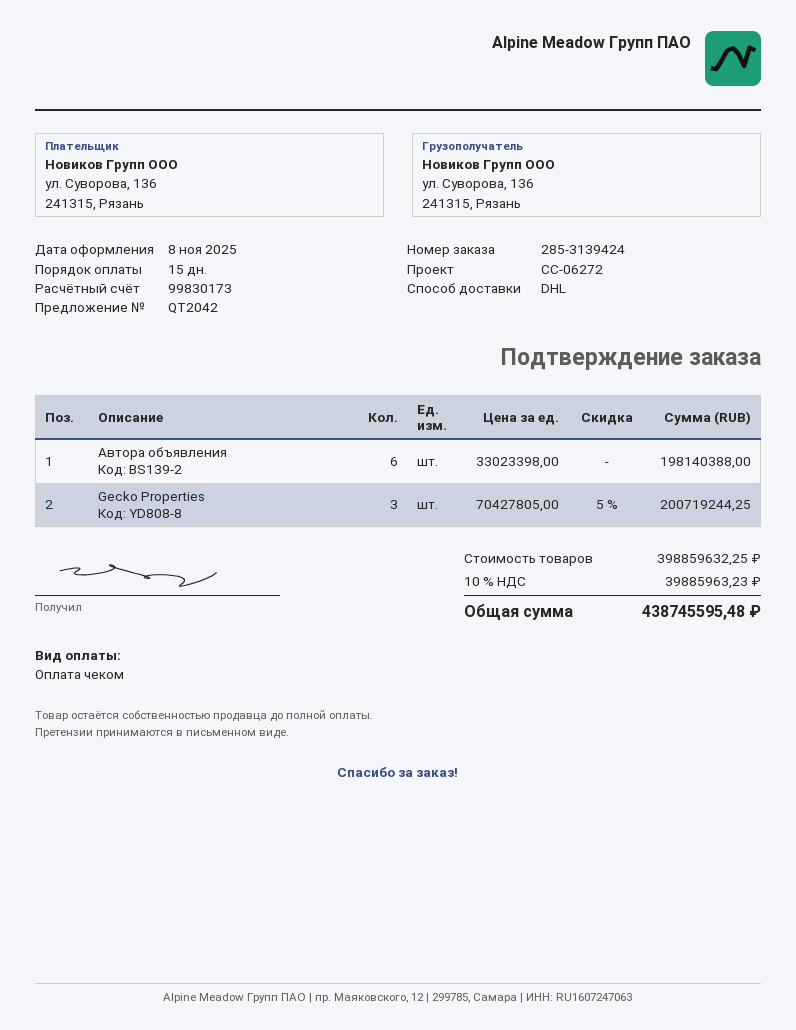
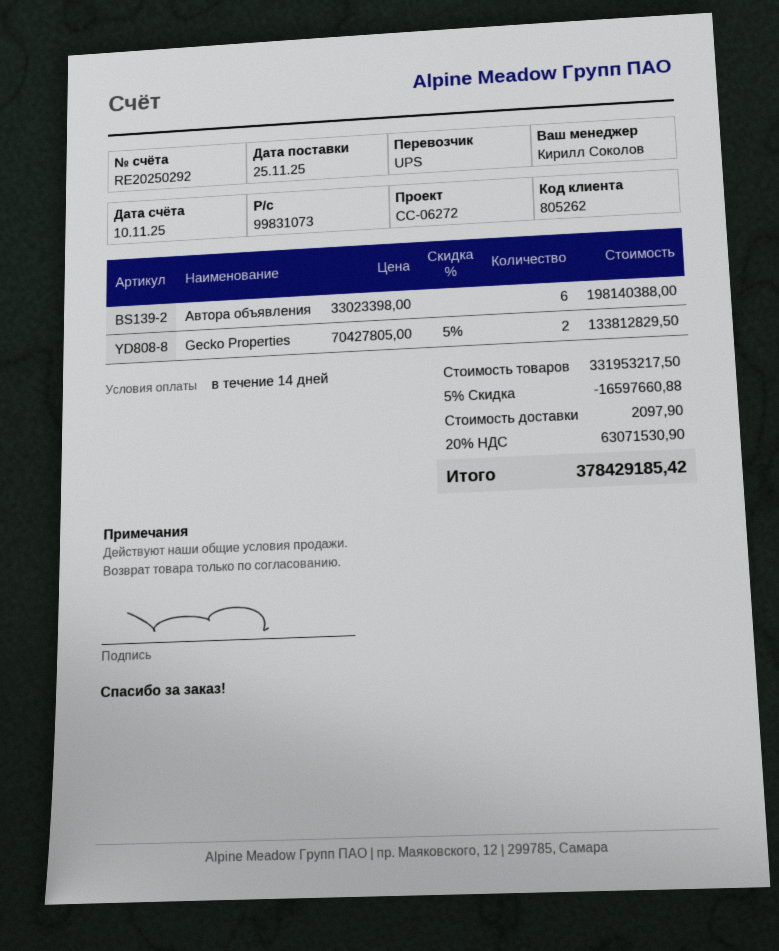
payment terms: 15 days -> 14 days
bank account: 99830173 -> 99831073
shipping method: DHL -> UPS
Gecko Properties: 3 x 70427805.00 - 5% = 200719244.25 -> 2 x 70427805.00 - 5% = 133812829.50
subtotal: 398859632.25 -> 331953217.50
discount: none -> 5% = 16597660.88
shipping: none -> 2097.90
tax: 10% = 39885963.23 -> 20% = 63071530.90
total: 438745595.48 -> 378429185.42

